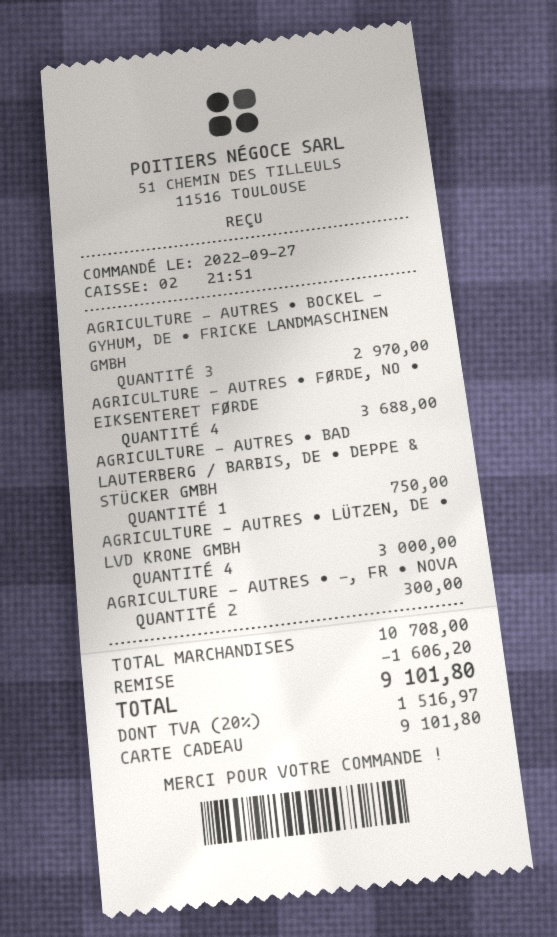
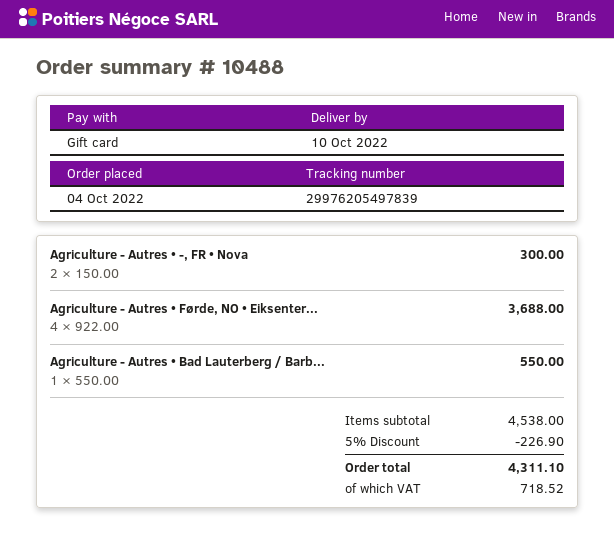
order date: 2022-09-27 -> 2022-10-04
AGRICULTURE - AUTRES • BOCKEL - GYHUM, DE • FRICKE LANDMASCHINEN GMBH: 3 for 2970.00 -> none
AGRICULTURE - AUTRES • BAD LAUTERBERG / BARBIS, DE • DEPPE & STÜCKER GMBH: 1 for 750.00 -> 1 for 550.00
AGRICULTURE - AUTRES • LÜTZEN, DE • LVD KRONE GMBH: 4 for 3000.00 -> none
subtotal: 10708.00 -> 4538.00
discount: 1606.20 -> 226.90
tax: 1516.97 -> 718.52
total: 9101.80 -> 4311.10

